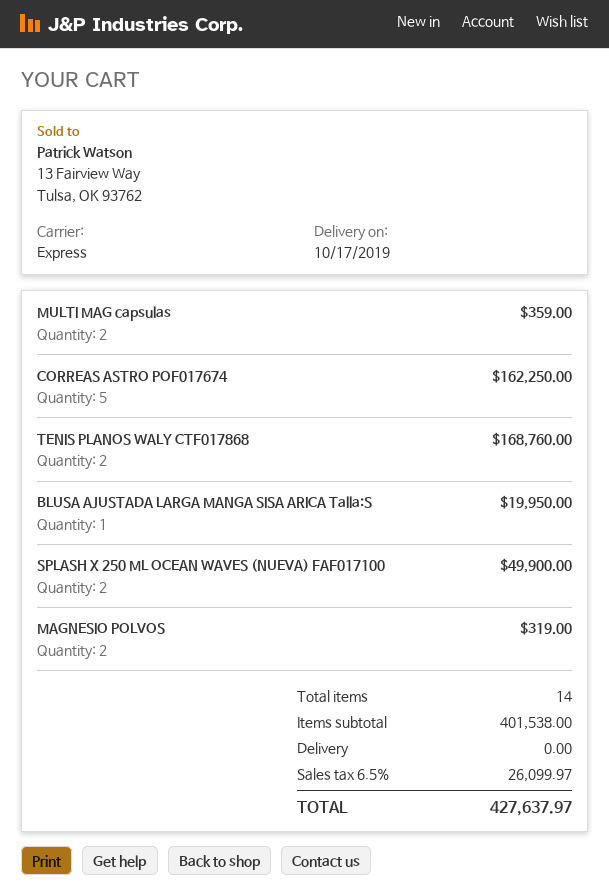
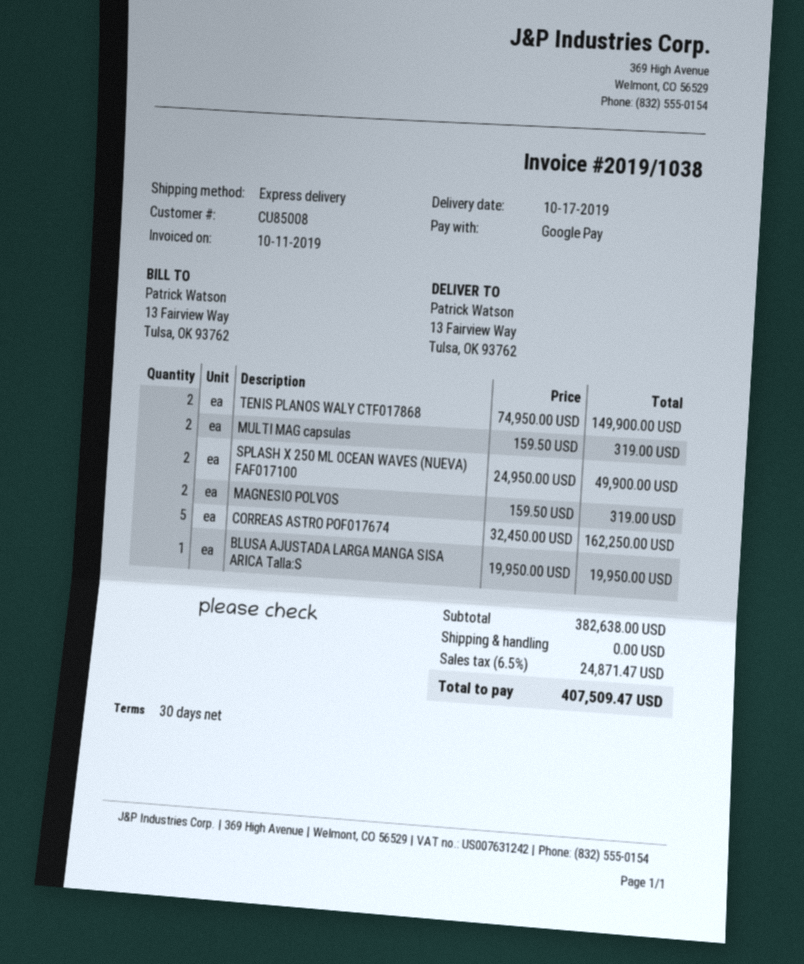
MULTI MAG capsulas: 2 for 359.00 -> 2 for 319.00
TENIS PLANOS WALY CTF017868: 2 for 168760.00 -> 2 for 149900.00
subtotal: 401538.00 -> 382638.00
tax: 6.5% = 26099.97 -> 6.5% = 24871.47
total: 427637.97 -> 407509.47

